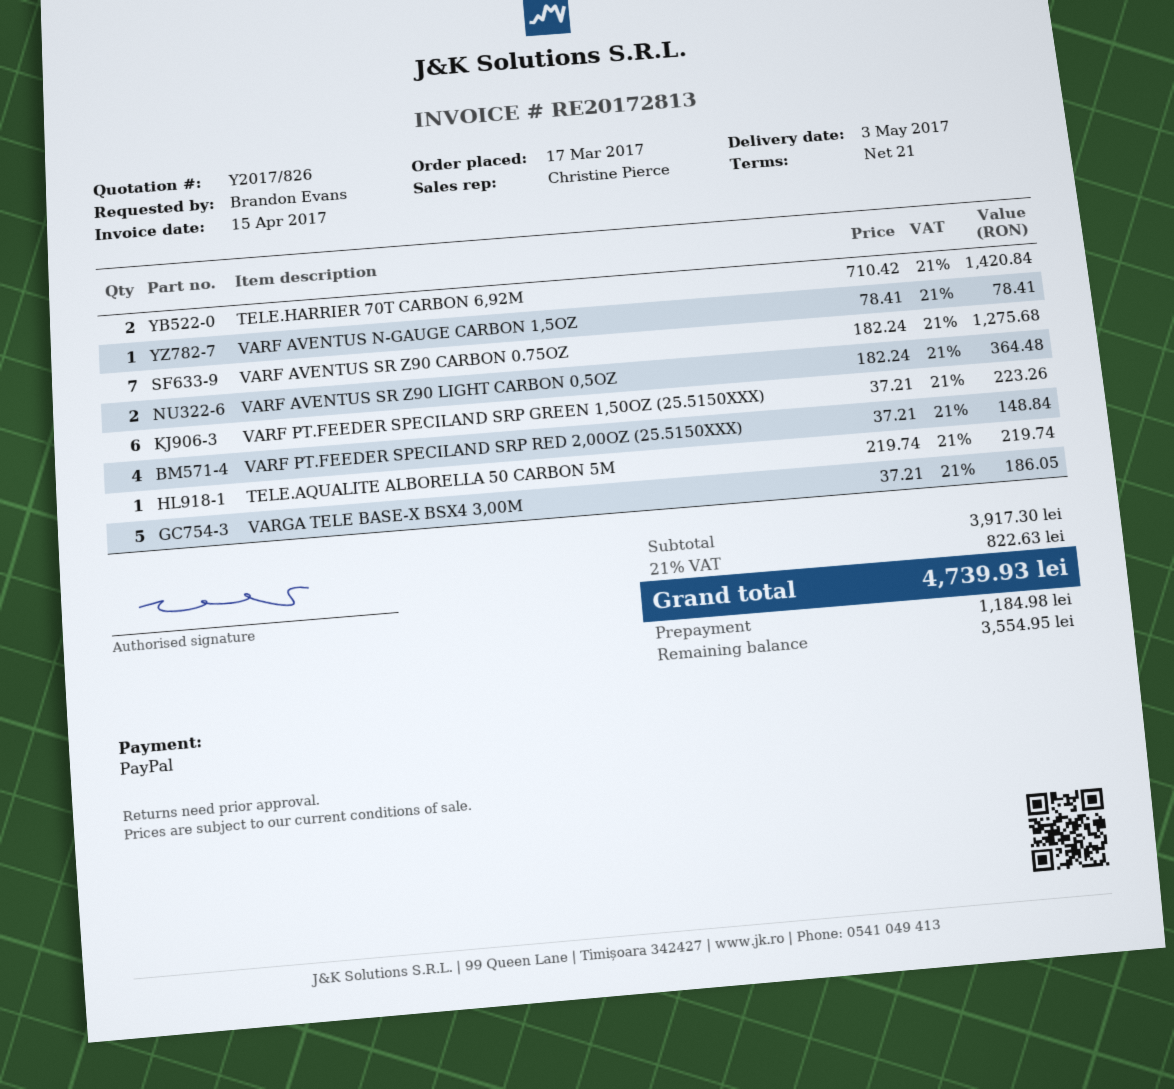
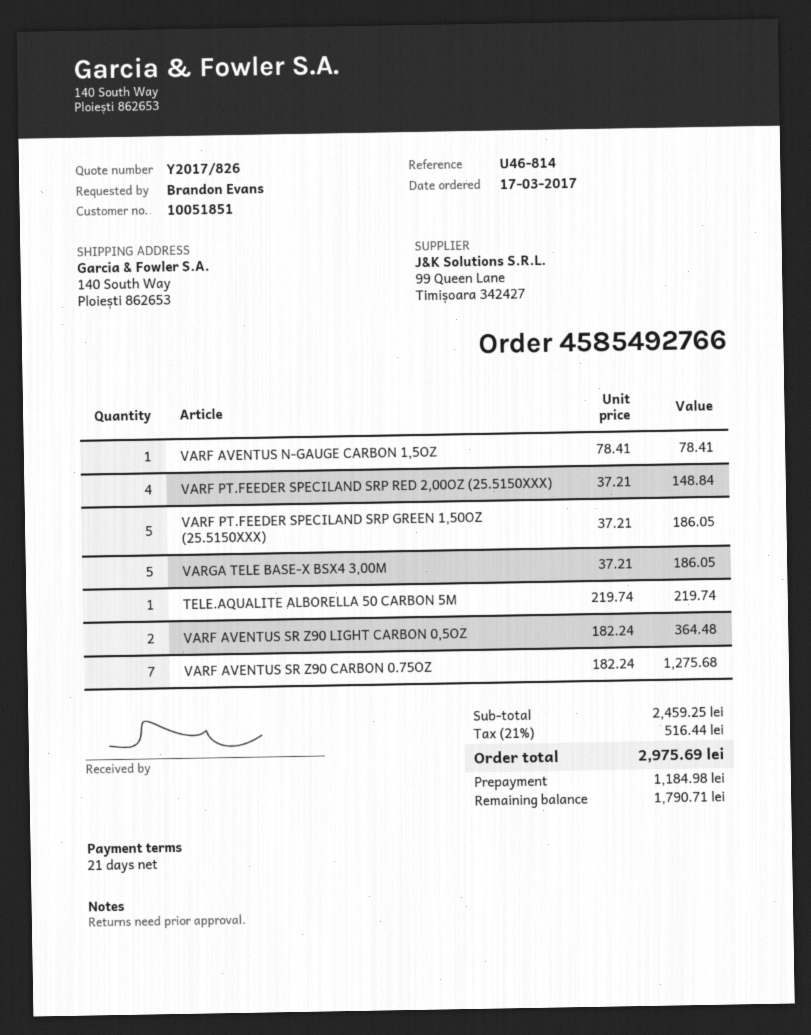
TELE.HARRIER 70T CARBON 6,92M: 2 x 710.42 = 1420.84 -> none
VARF PT.FEEDER SPECILAND SRP GREEN 1,50OZ (25.5150XXX): 6 x 37.21 = 223.26 -> 5 x 37.21 = 186.05
subtotal: 3917.30 -> 2459.25
tax: 21% = 822.63 -> 21% = 516.44
total: 4739.93 -> 2975.69
balance: 3554.95 -> 1790.71

